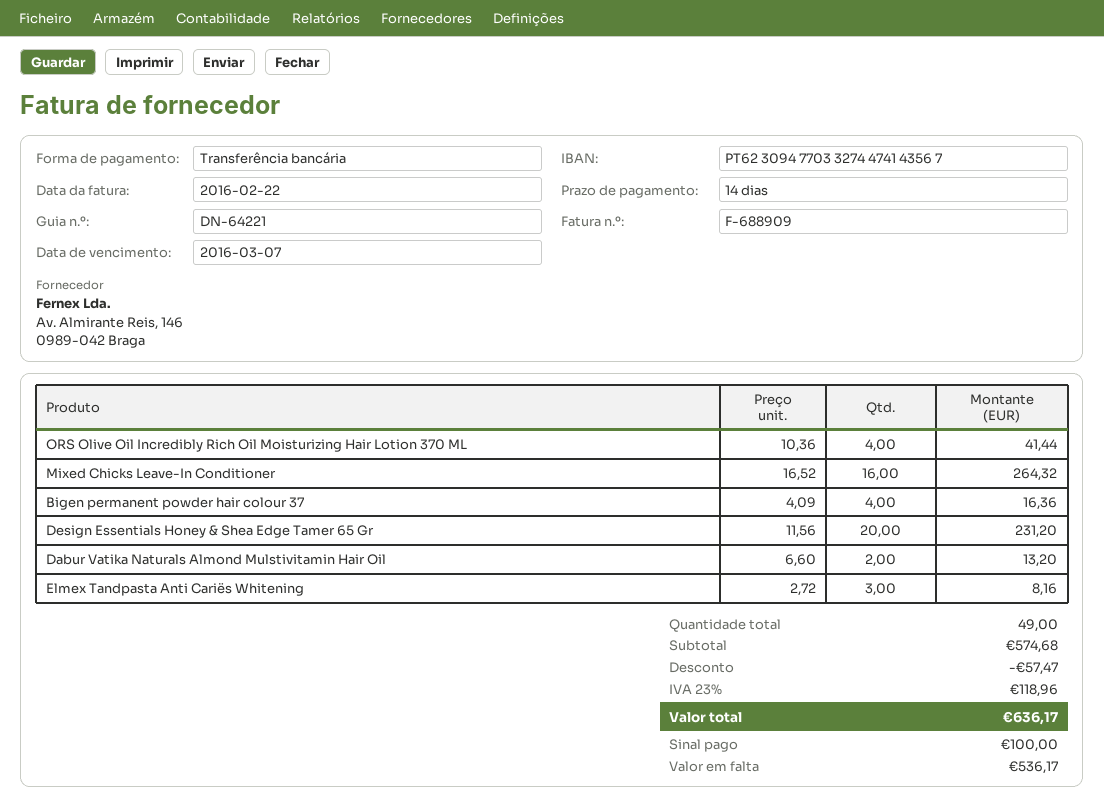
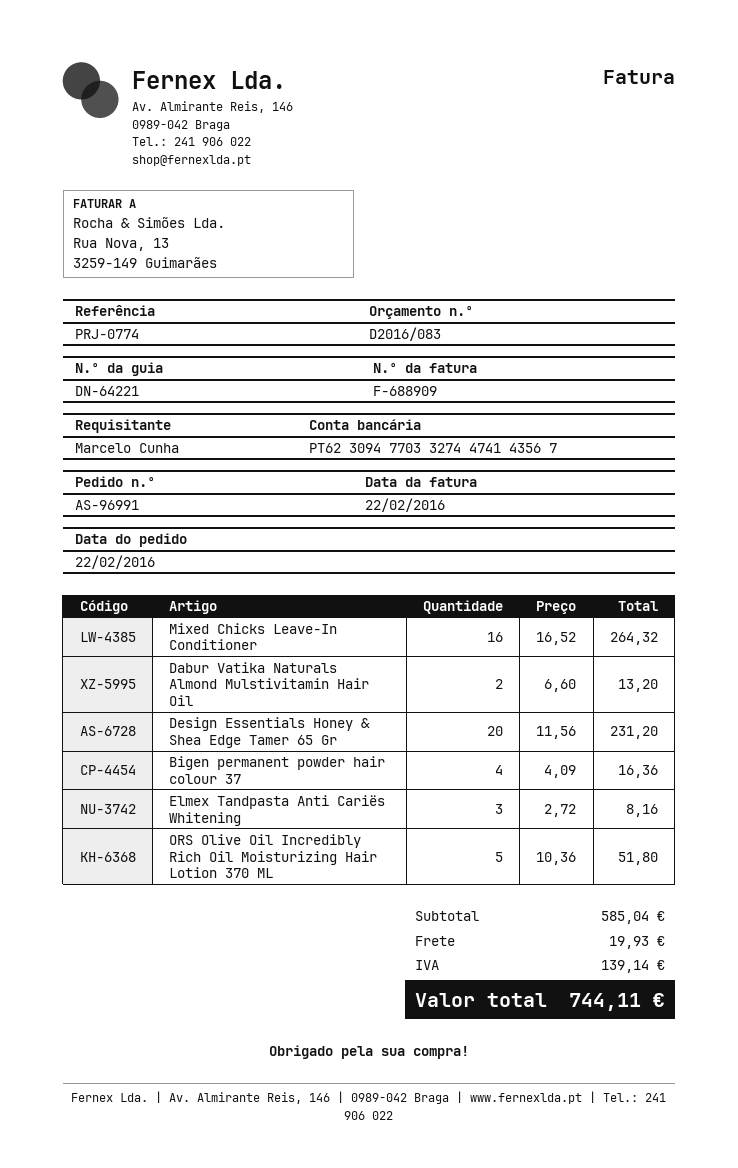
ORS Olive Oil Incredibly Rich Oil Moisturizing Hair Lotion 370 ML: 4 x 10.36 = 41.44 -> 5 x 10.36 = 51.80
subtotal: 574.68 -> 585.04
discount: 57.47 -> none
shipping: none -> 19.93
tax: 118.96 -> 139.14
total: 636.17 -> 744.11

